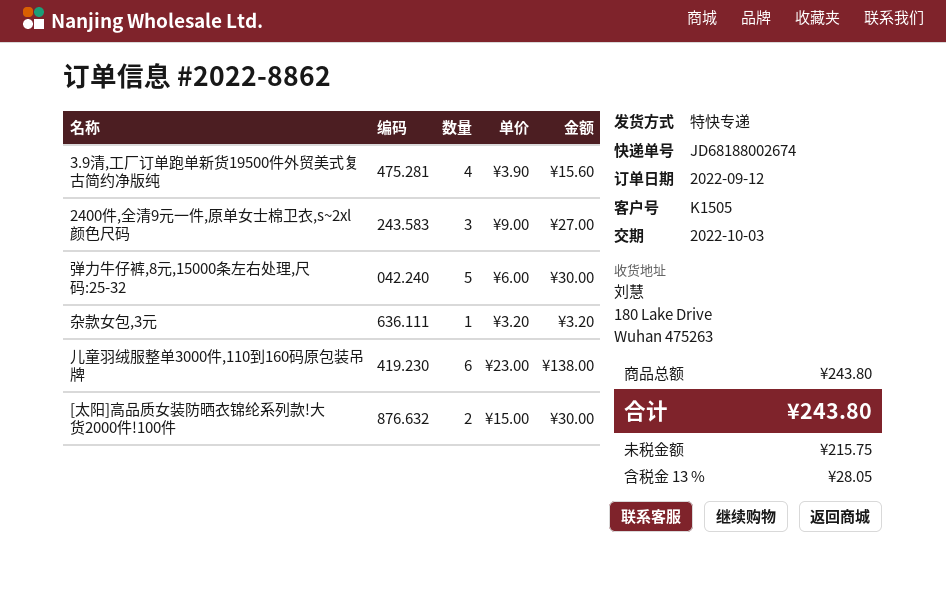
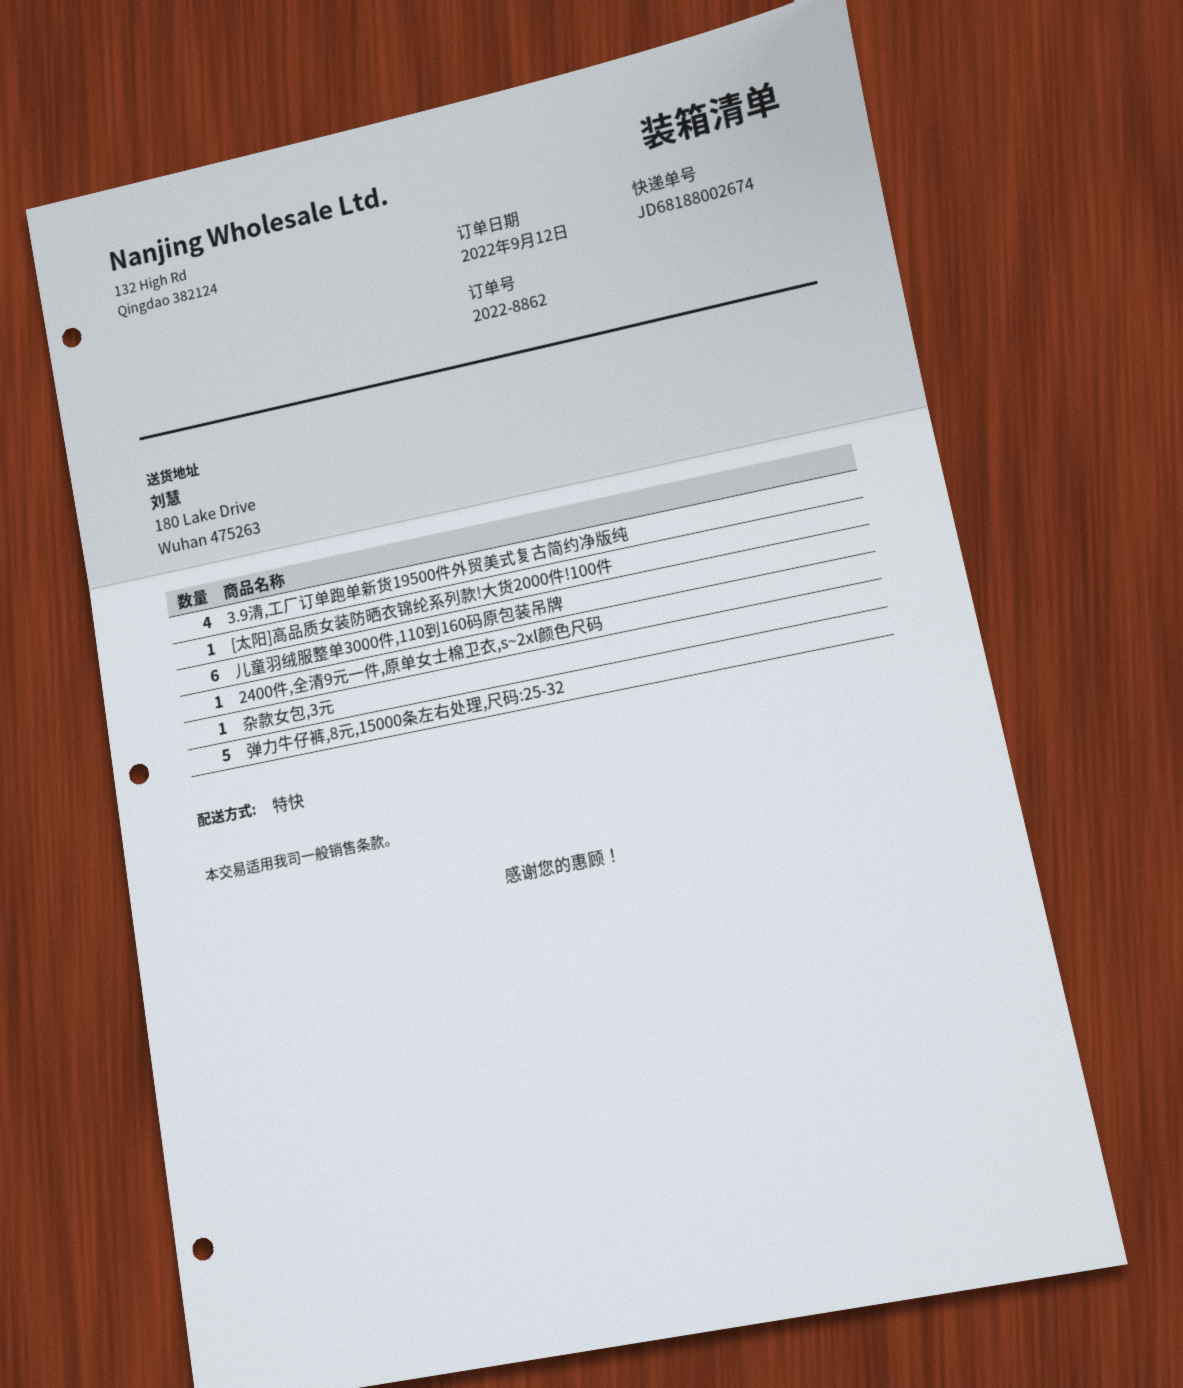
2400件,全清9元一件,原单女士棉卫衣,s~2xl颜色尺码: 3 -> 1
[太阳]高品质女装防晒衣锦纶系列款!大货2000件!100件: 2 -> 1

